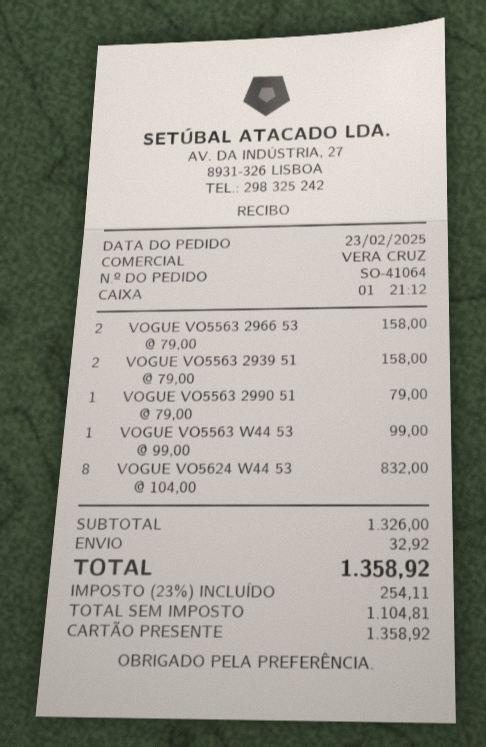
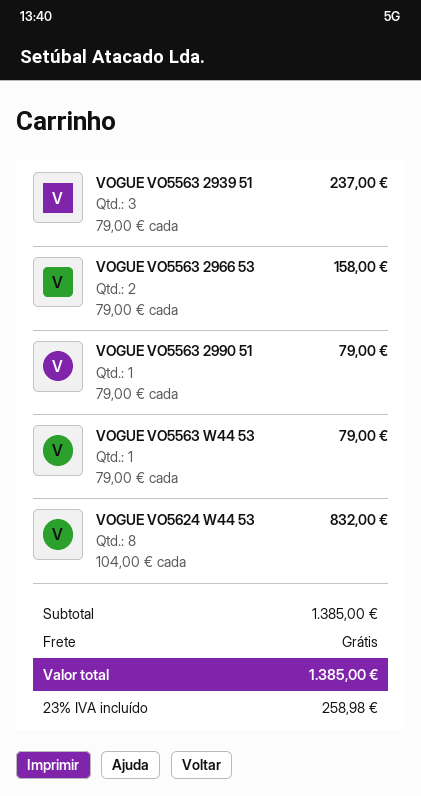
VOGUE VO5563 2939 51: 2 x 79.00 = 158.00 -> 3 x 79.00 = 237.00
VOGUE VO5563 W44 53: 1 x 99.00 = 99.00 -> 1 x 79.00 = 79.00
subtotal: 1326.00 -> 1385.00
shipping: 32.92 -> 0.00
tax: 23% = 254.11 -> 23% = 258.98
total: 1358.92 -> 1385.00

